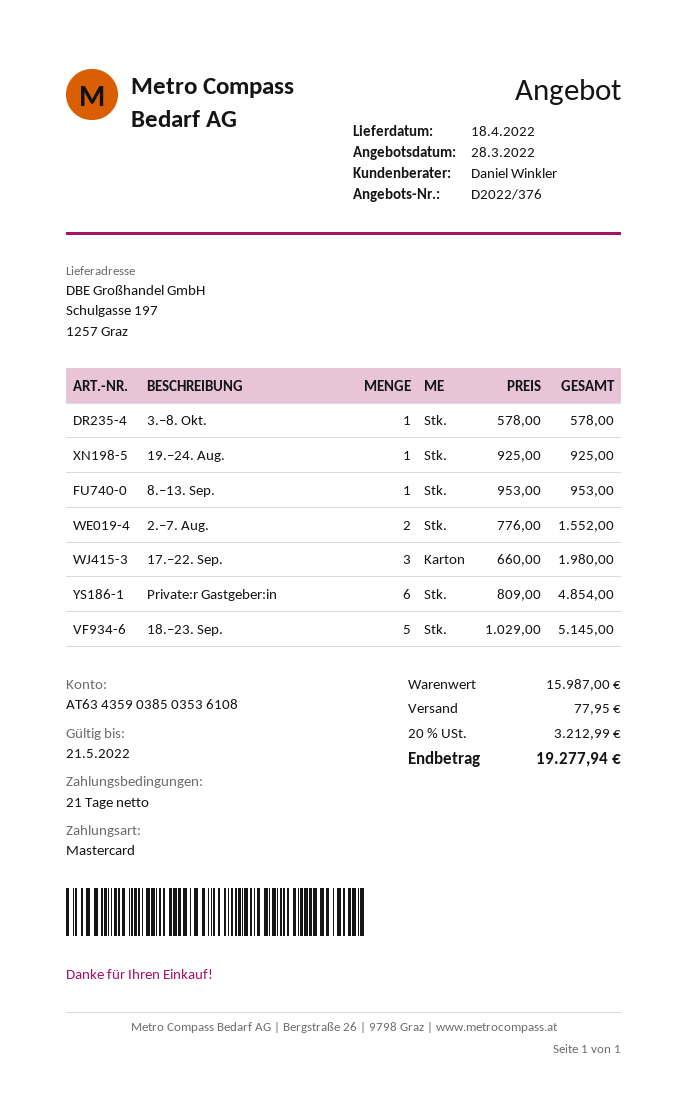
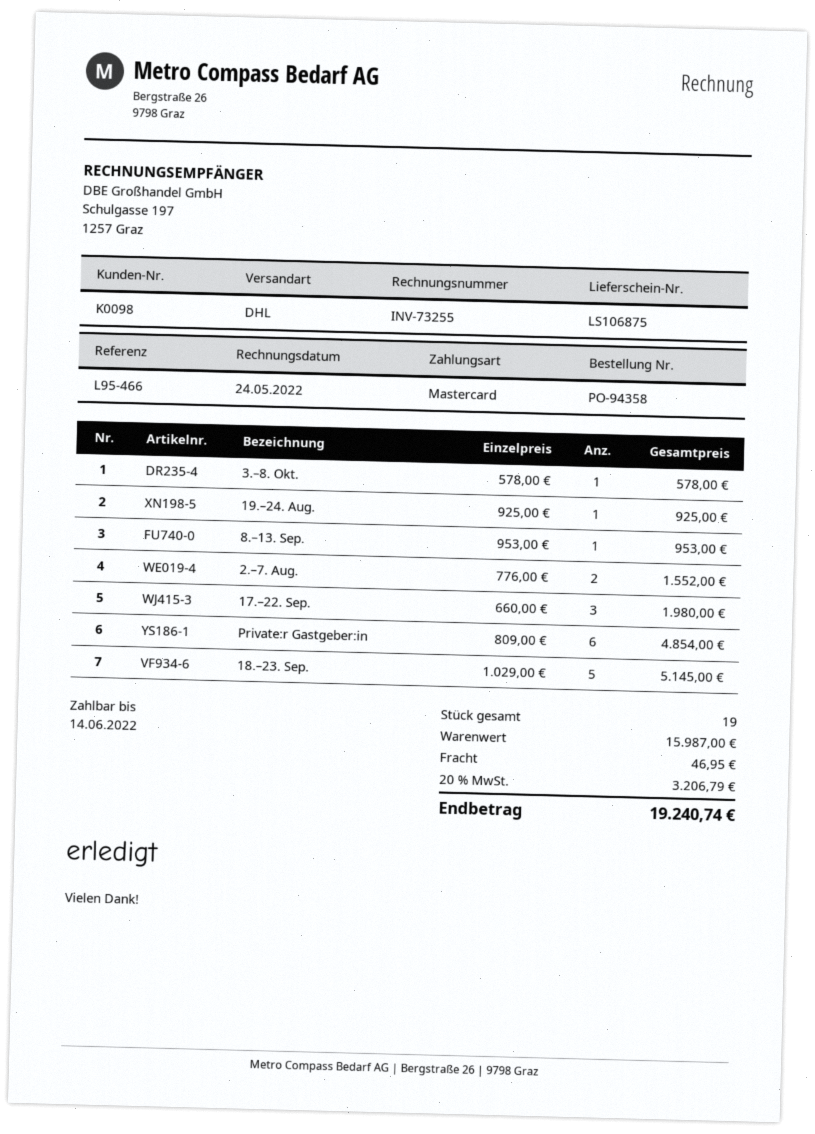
shipping: 77.95 -> 46.95
tax: 20% = 3212.99 -> 20% = 3206.79
total: 19277.94 -> 19240.74

